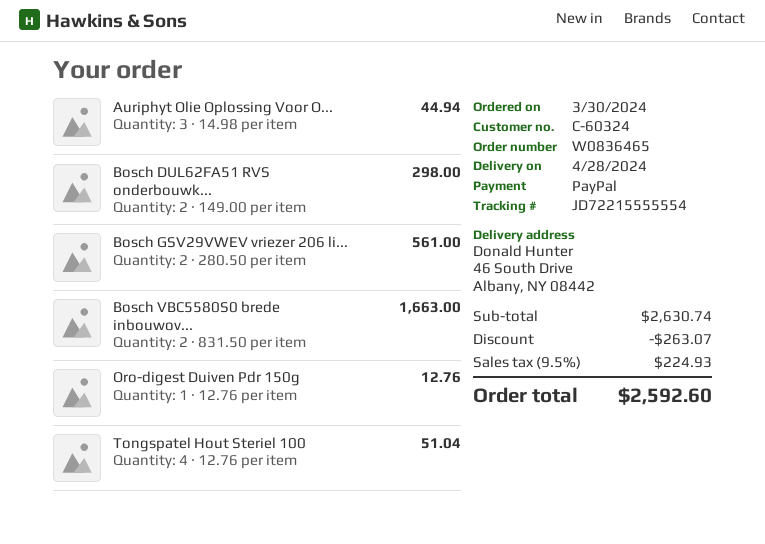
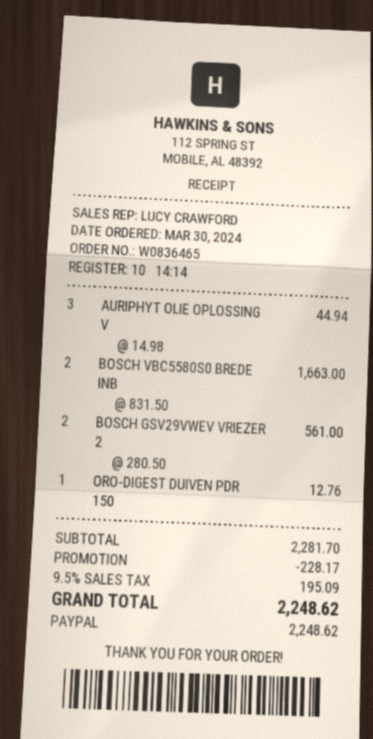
Bosch DUL62FA51 RVS onderbouwk...: 2 x 149.00 = 298.00 -> none
Tongspatel Hout Steriel 100: 4 x 12.76 = 51.04 -> none
subtotal: 2630.74 -> 2281.70
discount: 263.07 -> 228.17
tax: 9.5% = 224.93 -> 9.5% = 195.09
total: 2592.60 -> 2248.62

